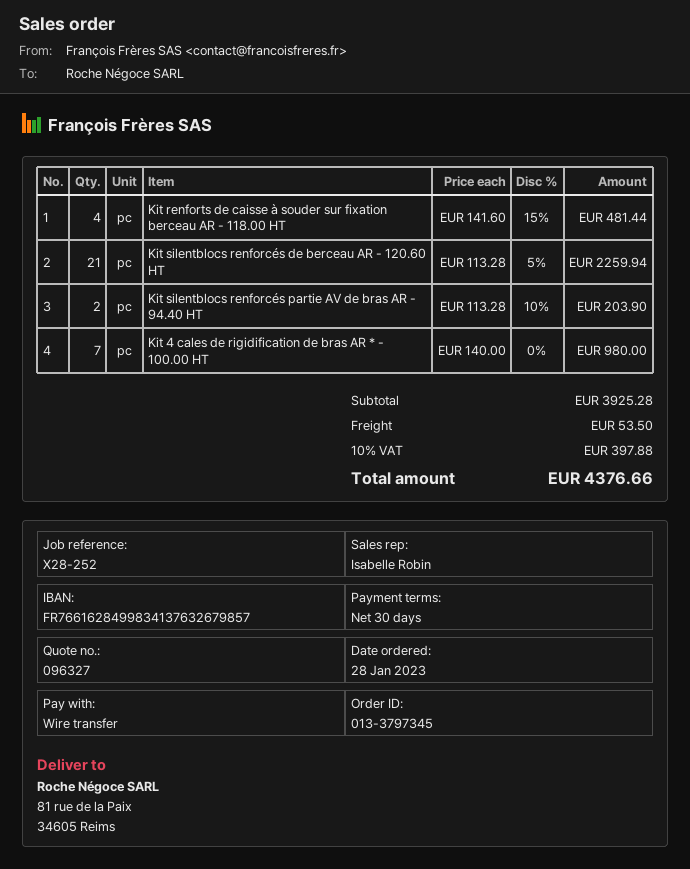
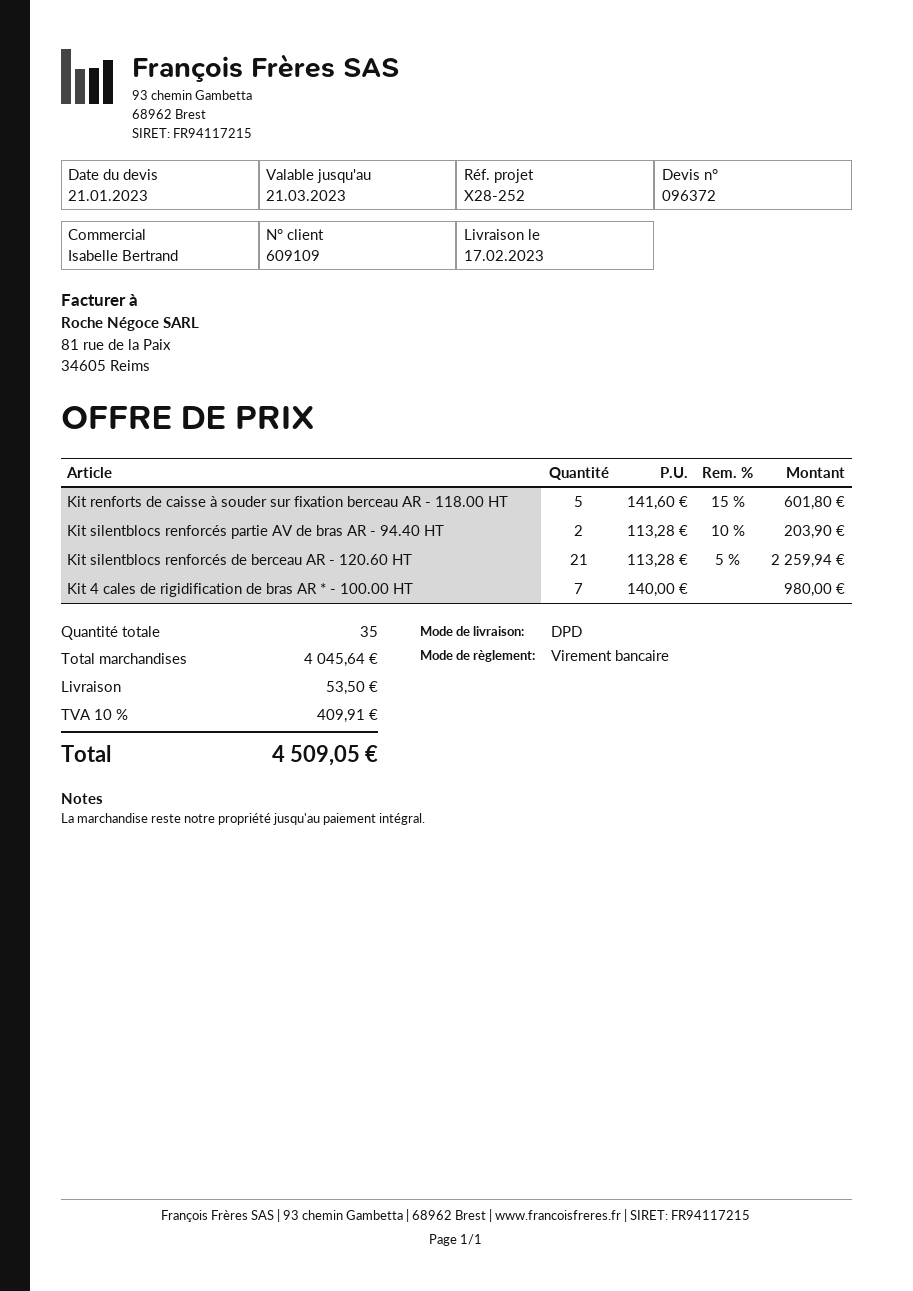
quote number: 096327 -> 096372
sales rep: Isabelle Robin -> Isabelle Bertrand
Kit renforts de caisse à souder sur fixation berceau AR - 118.00 HT: 4 x 141.60 - 15% = 481.44 -> 5 x 141.60 - 15% = 601.80
subtotal: 3925.28 -> 4045.64
tax: 10% = 397.88 -> 10% = 409.91
total: 4376.66 -> 4509.05

